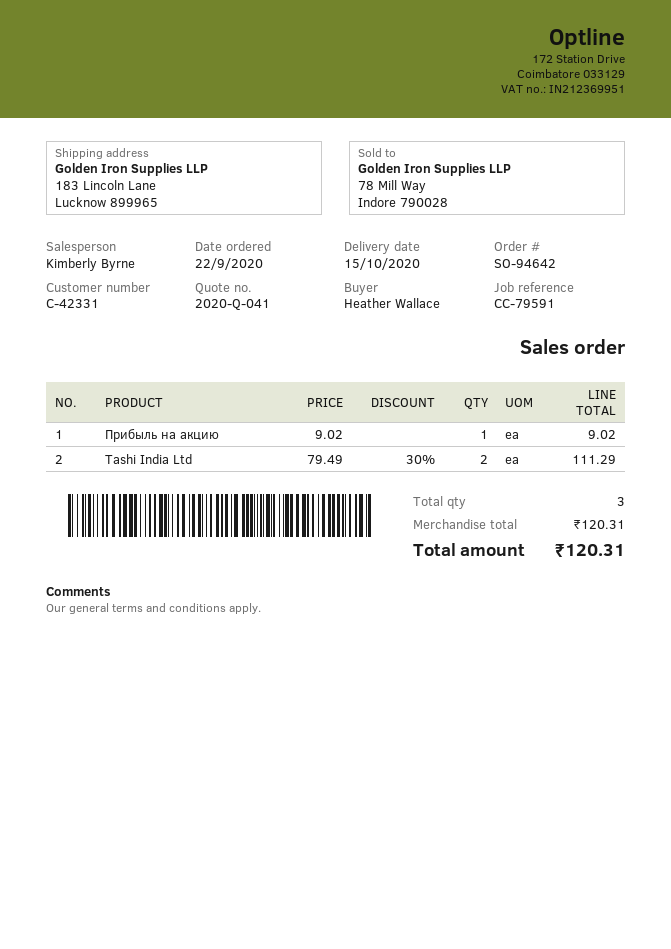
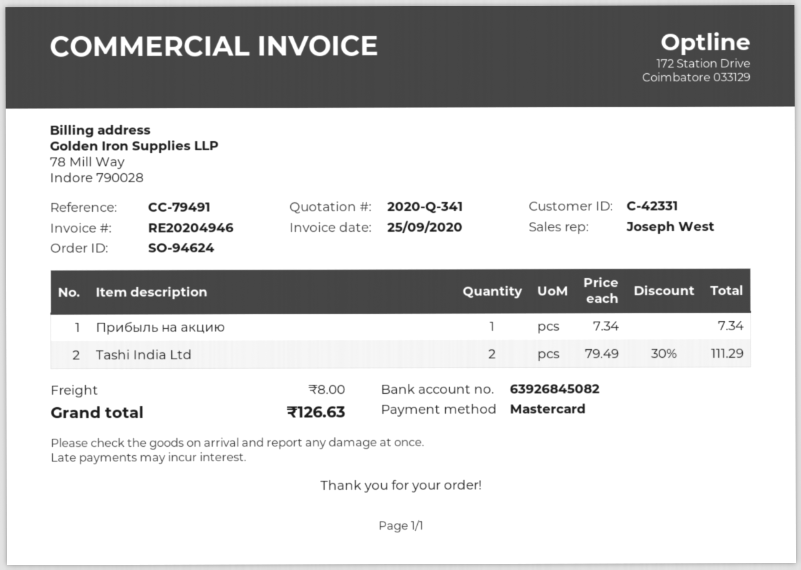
quote number: 2020-Q-041 -> 2020-Q-341
order number: SO-94642 -> SO-94624
reference: CC-79591 -> CC-79491
sales rep: Kimberly Byrne -> Joseph West
Прибыль на акцию: 1 x 9.02 = 9.02 -> 1 x 7.34 = 7.34
shipping: none -> 8.00
total: 120.31 -> 126.63

